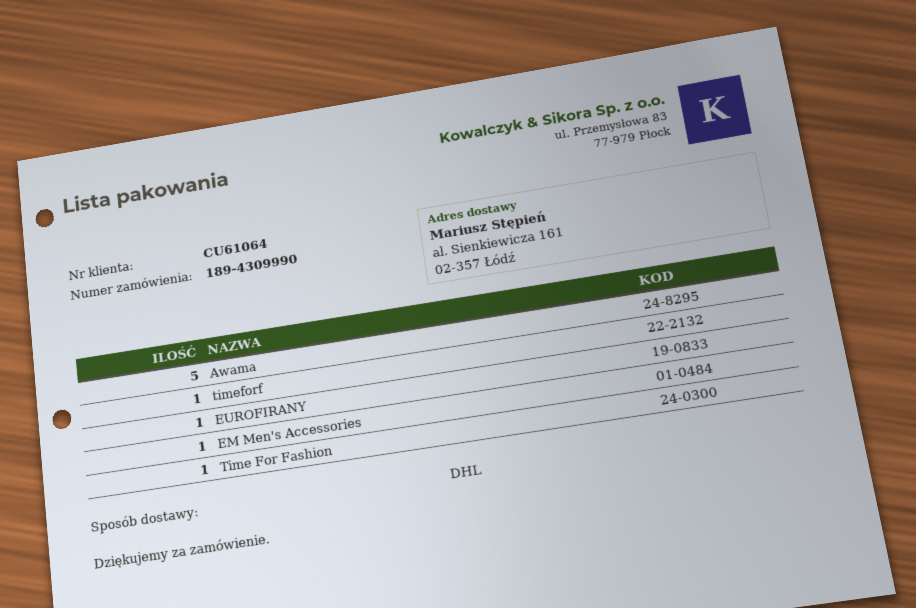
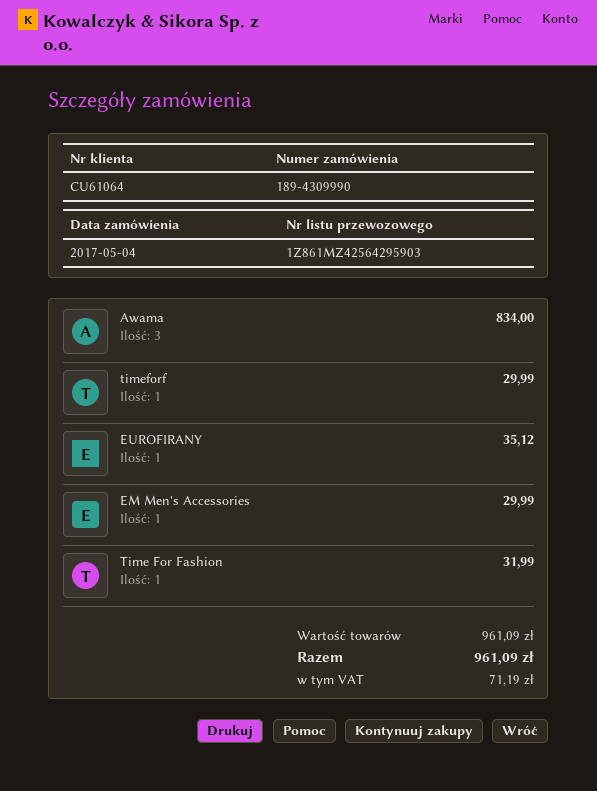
Awama: 5 -> 3

